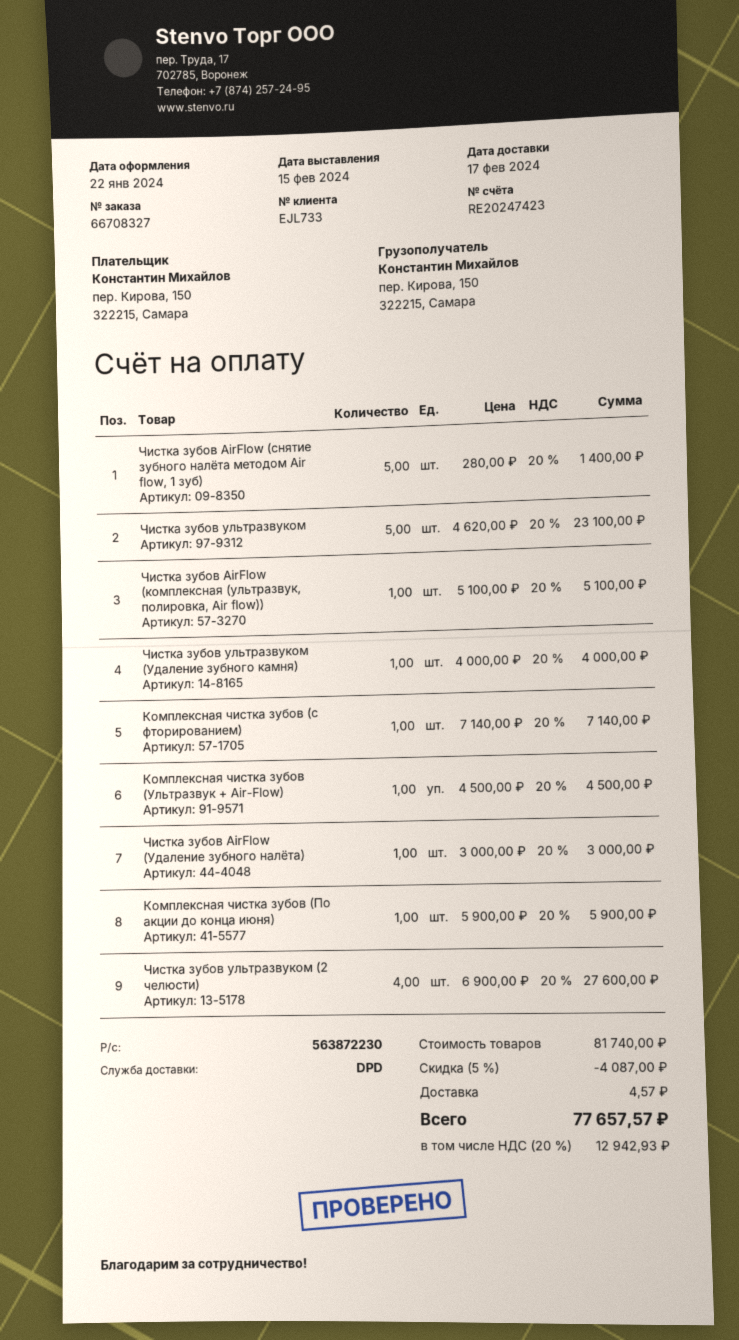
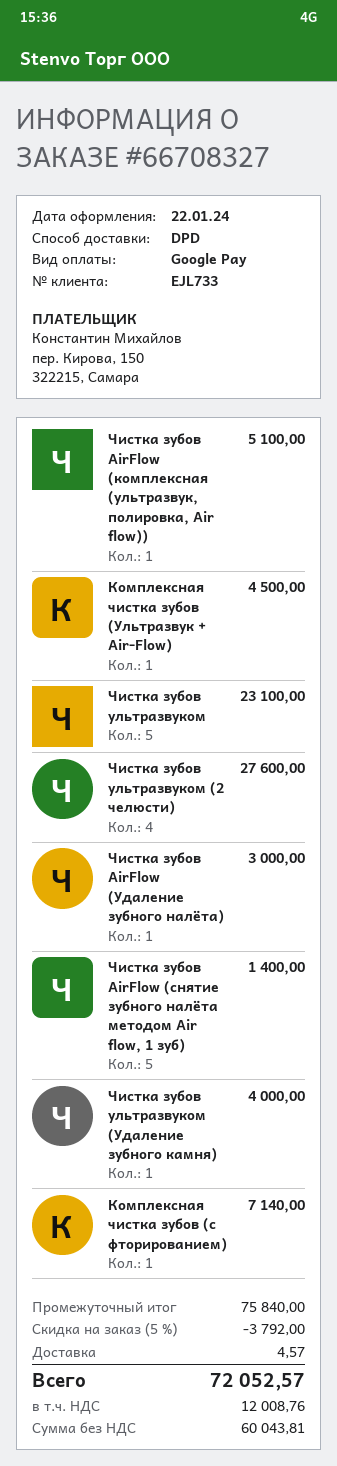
Комплексная чистка зубов (По акции до конца июня): 1 for 5900.00 -> none
subtotal: 81740.00 -> 75840.00
discount: 5% = 4087.00 -> 5% = 3792.00
tax: 12942.93 -> 12008.76
total: 77657.57 -> 72052.57

